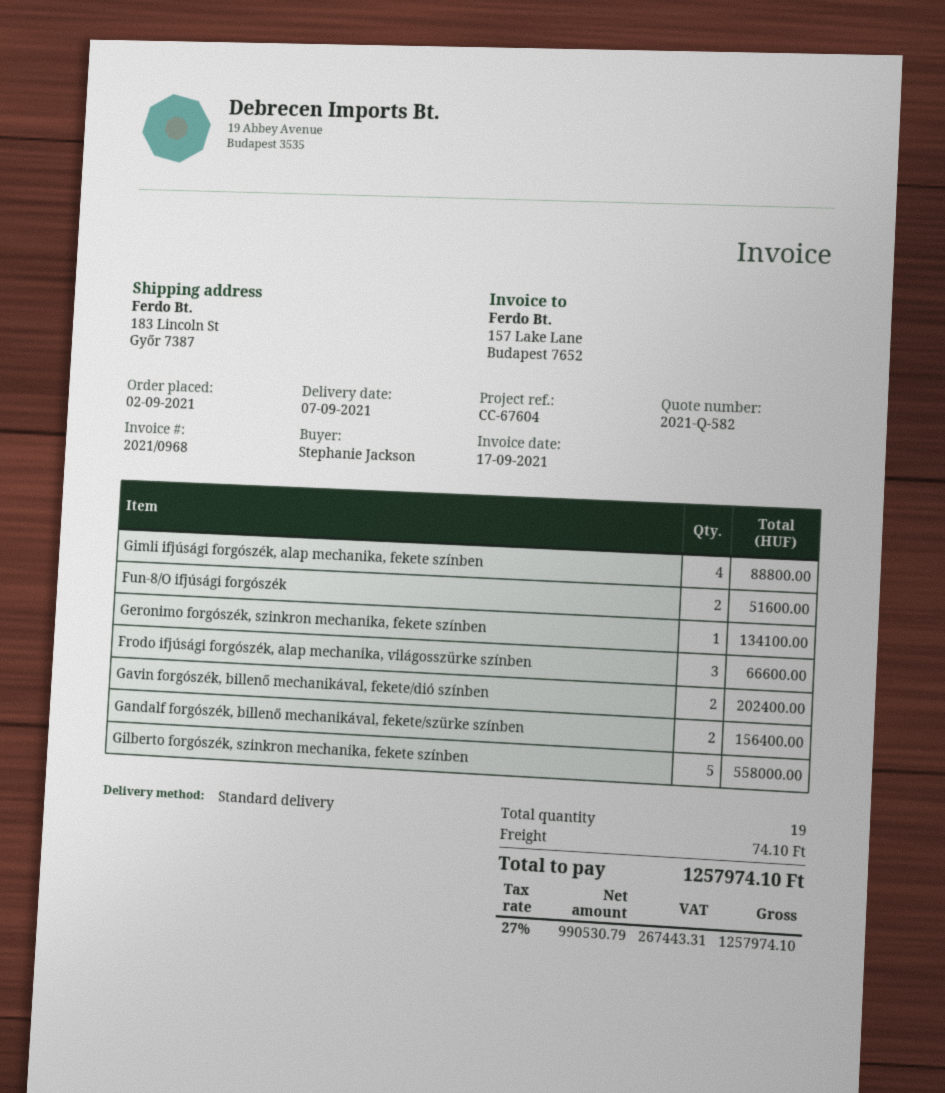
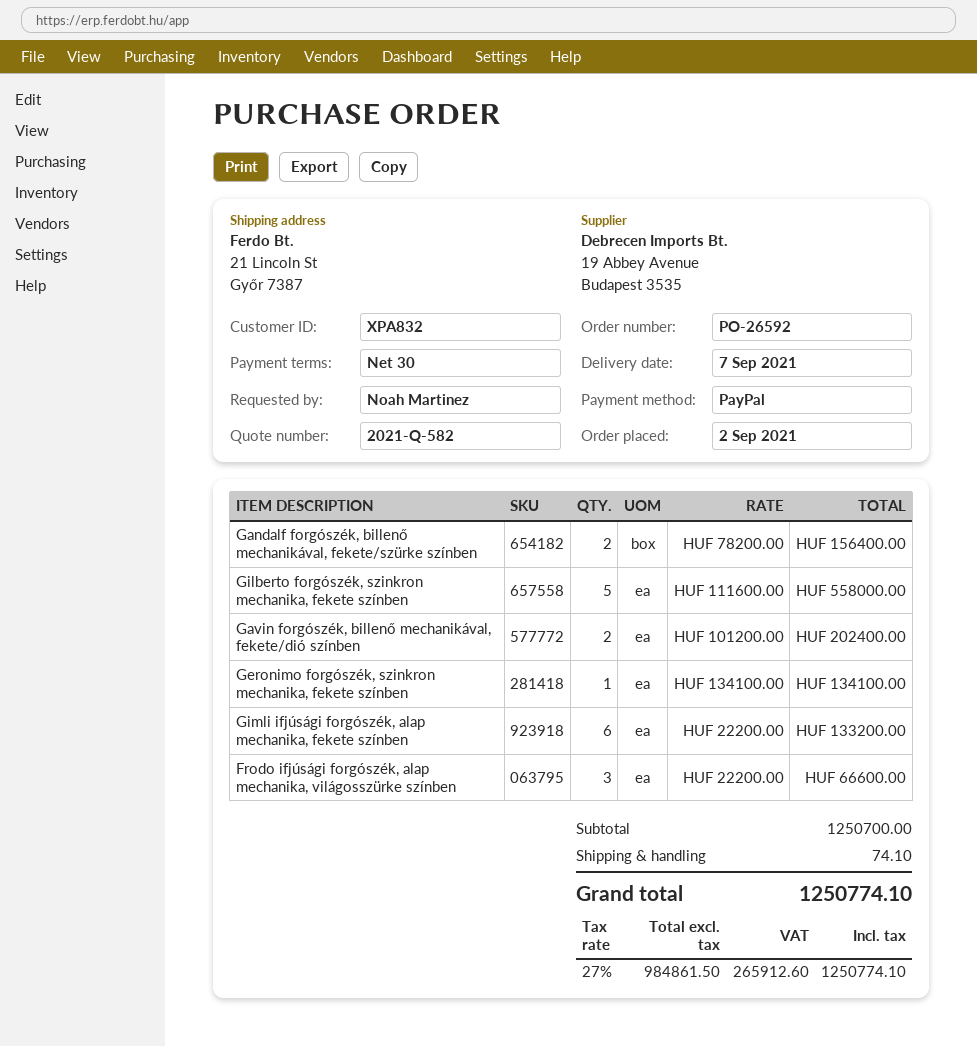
ordered by: Stephanie Jackson -> Noah Martinez
ship to: 183 Lincoln St, Győr 7387 -> 21 Lincoln St, Győr 7387
Gimli ifjúsági forgószék, alap mechanika, fekete színben: 4 for 88800.00 -> 6 for 133200.00
Fun-8/O ifjúsági forgószék: 2 for 51600.00 -> none
net: 990530.79 -> 984861.50
tax: 27% = 267443.31 -> 27% = 265912.60
total: 1257974.10 -> 1250774.10

